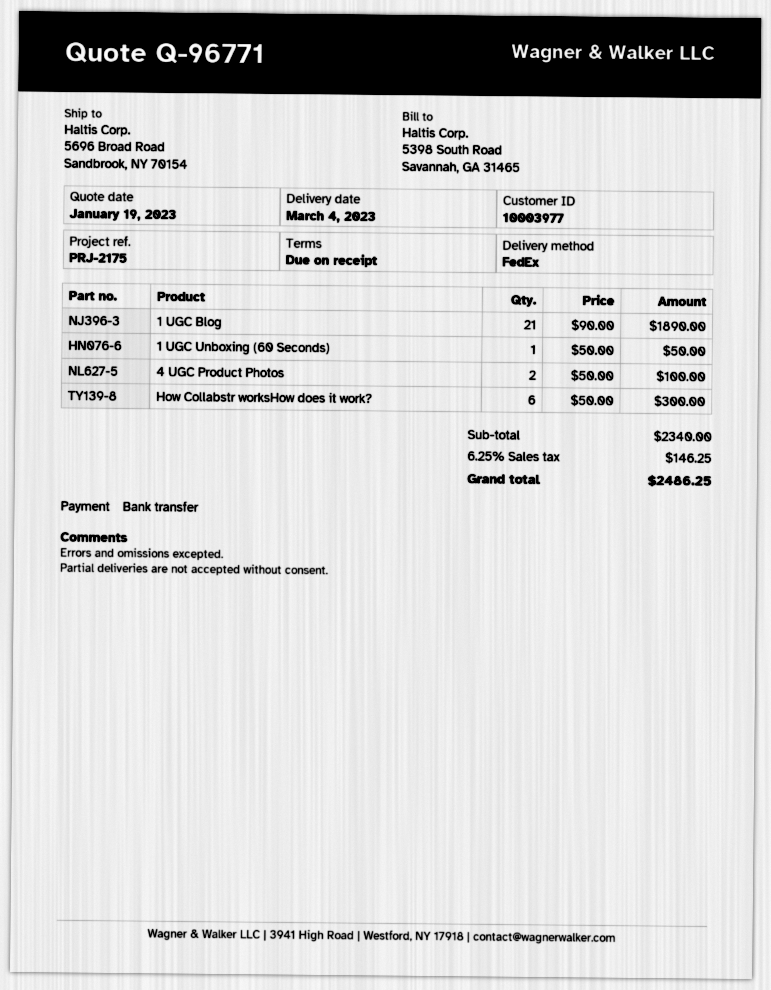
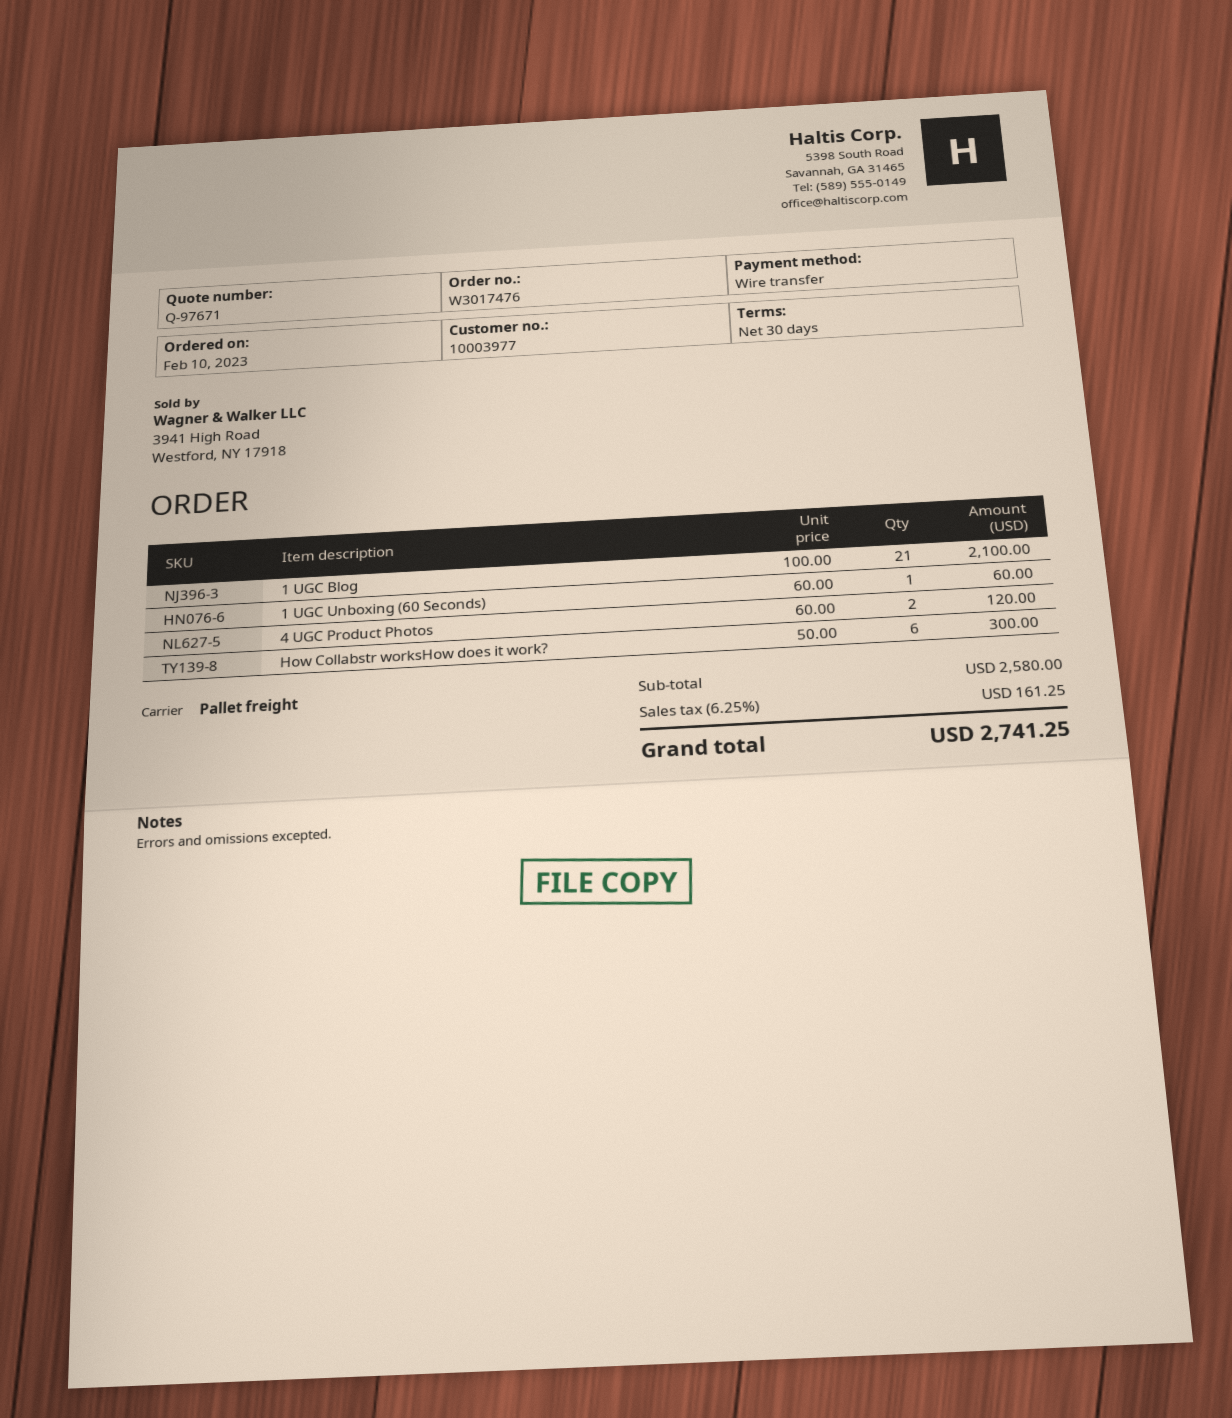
quote number: Q-96771 -> Q-97671
payment terms: on receipt -> 30 days
shipping method: FedEx -> pallet freight
1 UGC Blog: 21 x 90.00 = 1890.00 -> 21 x 100.00 = 2100.00
1 UGC Unboxing (60 Seconds): 1 x 50.00 = 50.00 -> 1 x 60.00 = 60.00
4 UGC Product Photos: 2 x 50.00 = 100.00 -> 2 x 60.00 = 120.00
subtotal: 2340.00 -> 2580.00
tax: 6.25% = 146.25 -> 6.25% = 161.25
total: 2486.25 -> 2741.25

